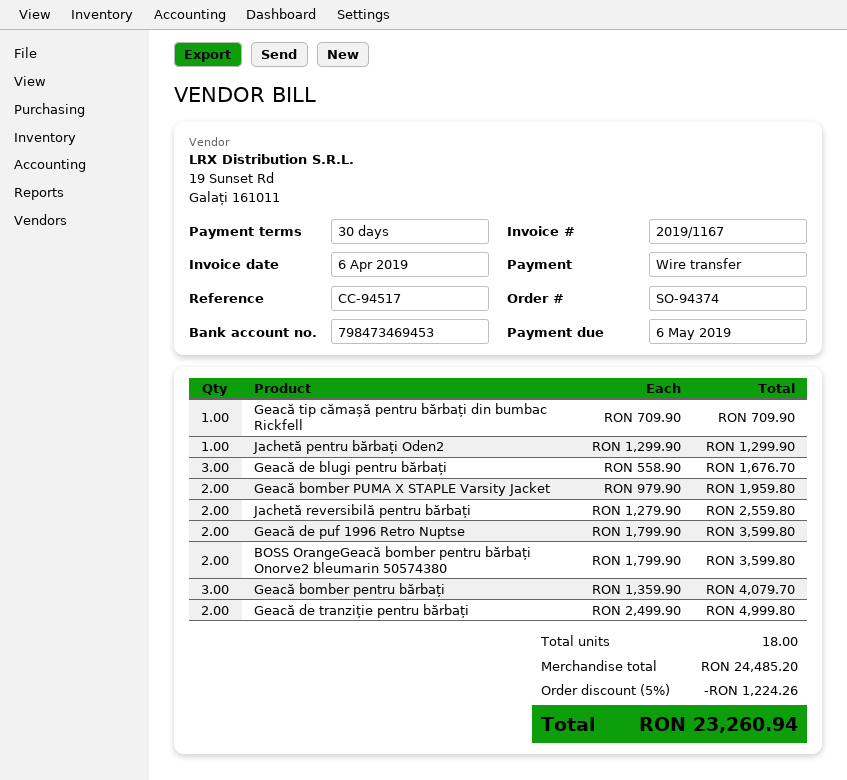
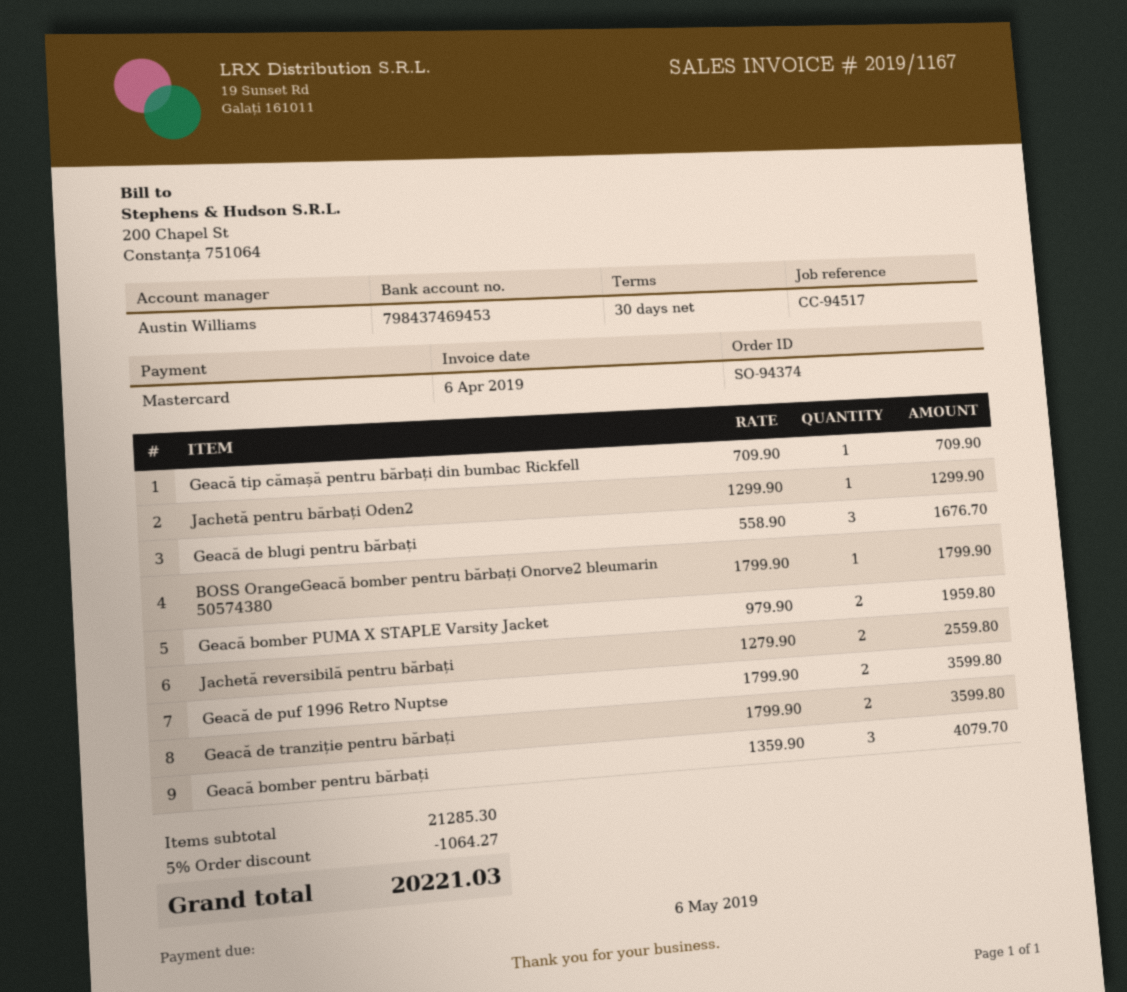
payment method: bank transfer -> Mastercard
bank account: 798473469453 -> 798437469453
BOSS OrangeGeacă bomber pentru bărbați Onorve2 bleumarin 50574380: 2 x 1799.90 = 3599.80 -> 1 x 1799.90 = 1799.90
Geacă de tranziție pentru bărbați: 2 x 2499.90 = 4999.80 -> 2 x 1799.90 = 3599.80
subtotal: 24485.20 -> 21285.30
discount: 5% = 1224.26 -> 5% = 1064.27
total: 23260.94 -> 20221.03

